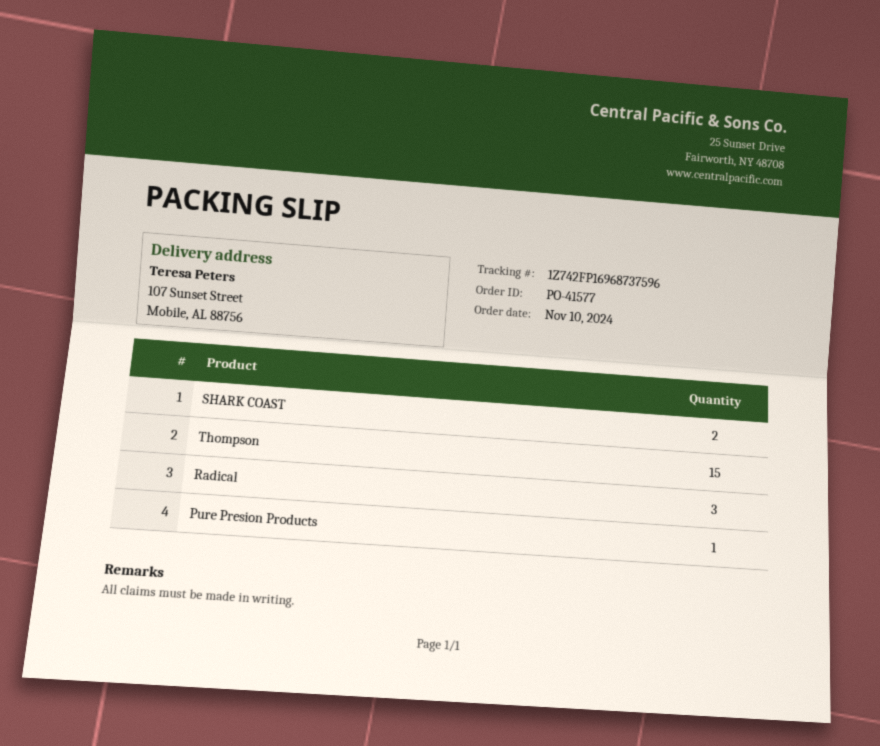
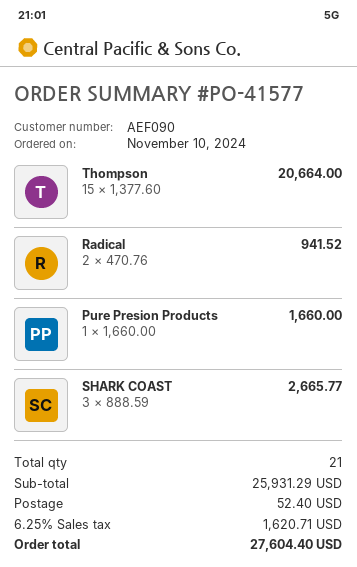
SHARK COAST: 2 -> 3
Radical: 3 -> 2

